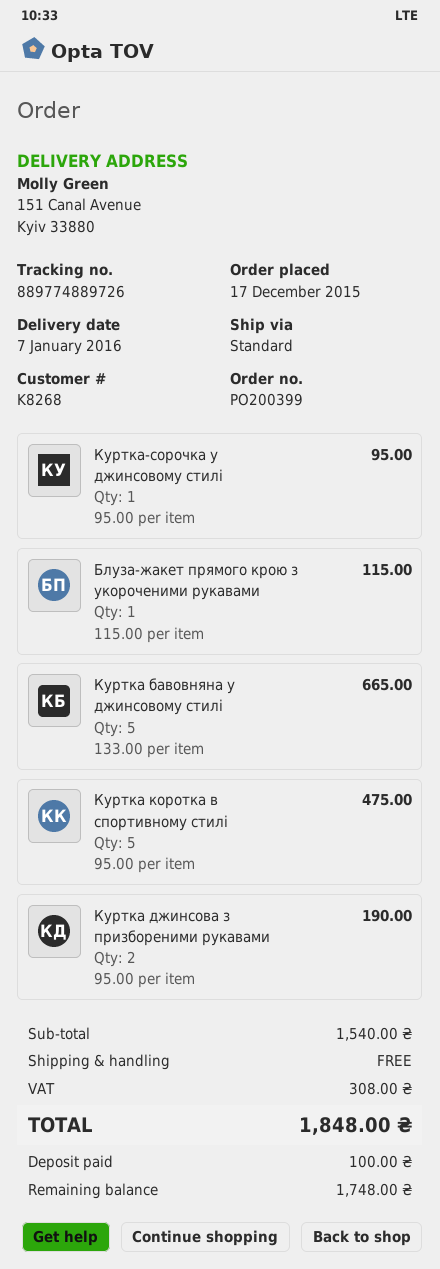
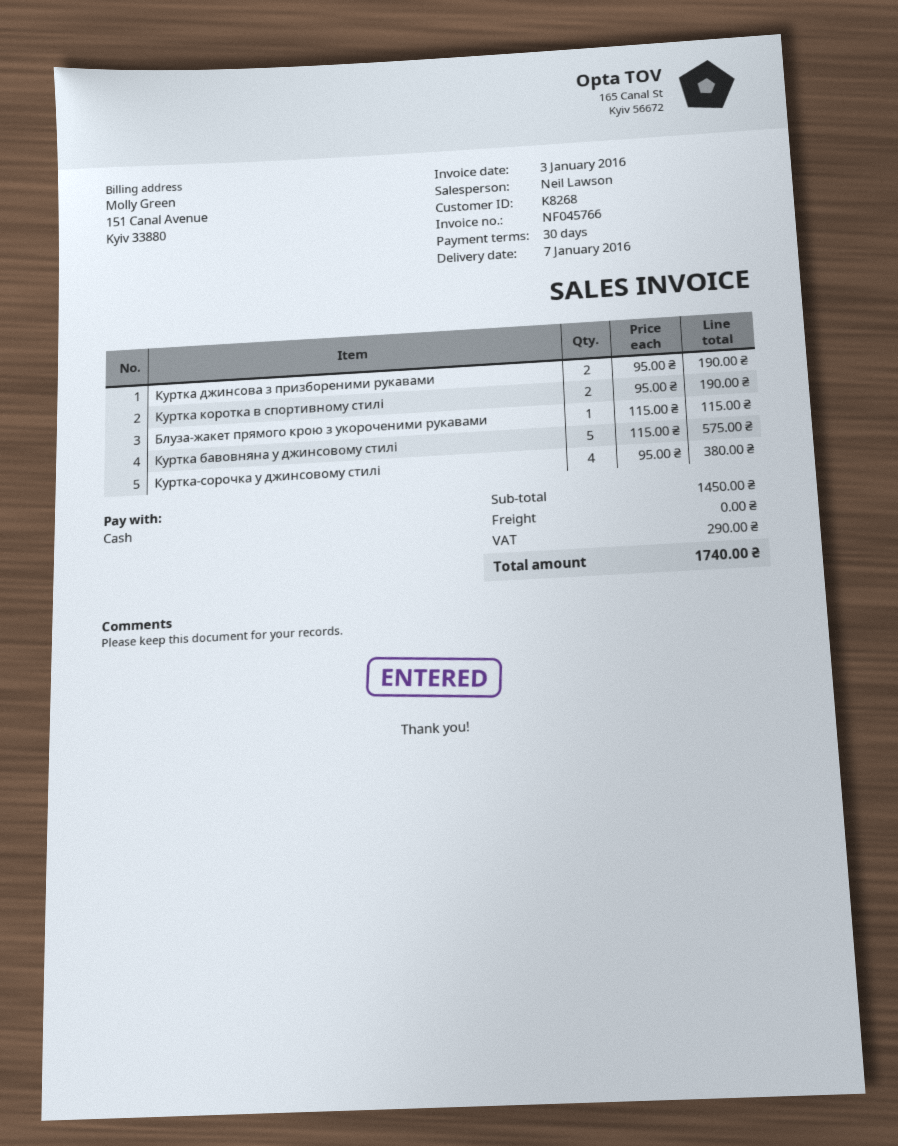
Куртка-сорочка у джинсовому стилі: 1 x 95.00 = 95.00 -> 4 x 95.00 = 380.00
Куртка бавовняна у джинсовому стилі: 5 x 133.00 = 665.00 -> 5 x 115.00 = 575.00
Куртка коротка в спортивному стилі: 5 x 95.00 = 475.00 -> 2 x 95.00 = 190.00
subtotal: 1540.00 -> 1450.00
tax: 308.00 -> 290.00
total: 1848.00 -> 1740.00

